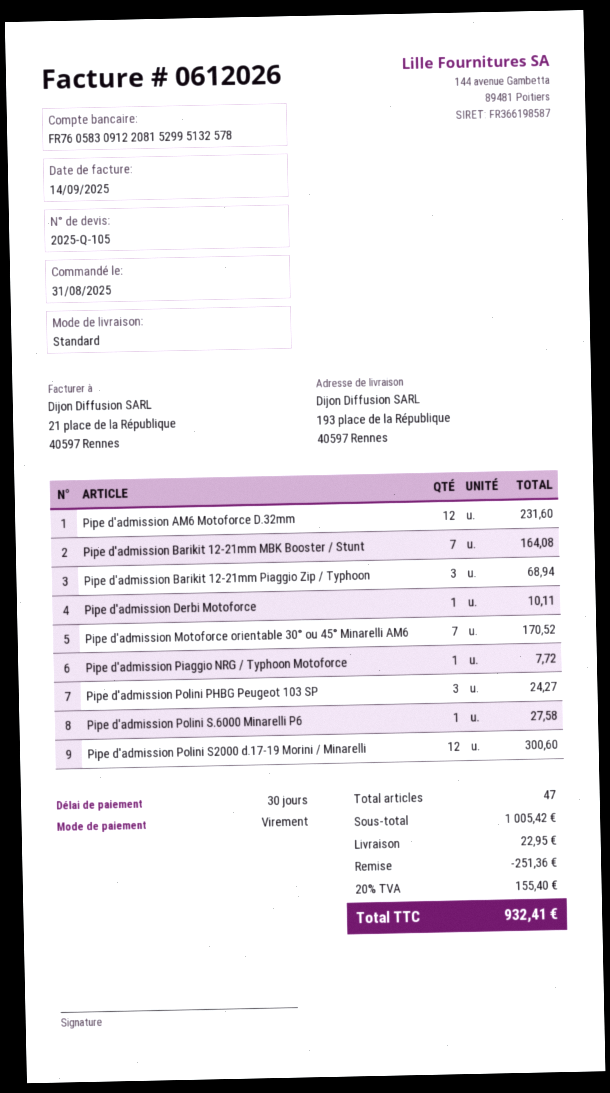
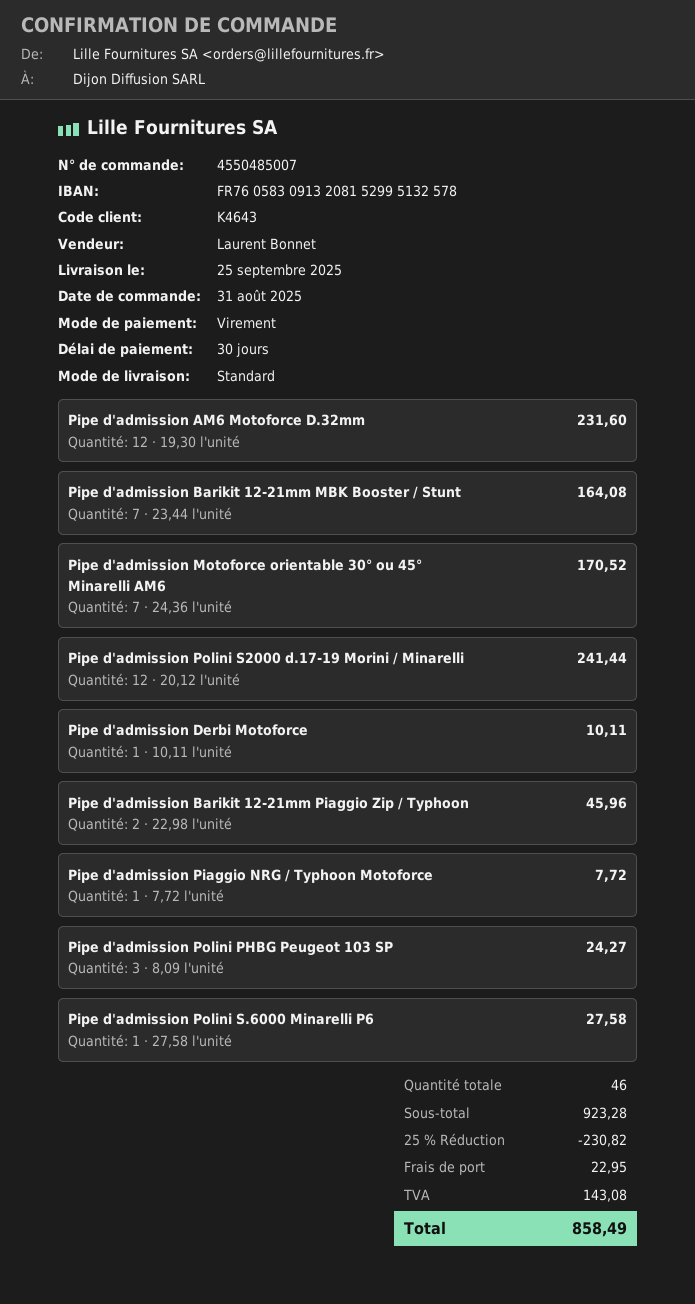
bank account: FR7605830912208152995132578 -> FR7605830913208152995132578
Pipe d'admission Barikit 12-21mm Piaggio Zip / Typhoon: 3 for 68.94 -> 2 for 45.96
Pipe d'admission Polini S2000 d.17-19 Morini / Minarelli: 12 for 300.60 -> 12 for 241.44
total quantity: 47 -> 46
subtotal: 1005.42 -> 923.28
discount: 251.36 -> 230.82
tax: 155.40 -> 143.08
total: 932.41 -> 858.49

